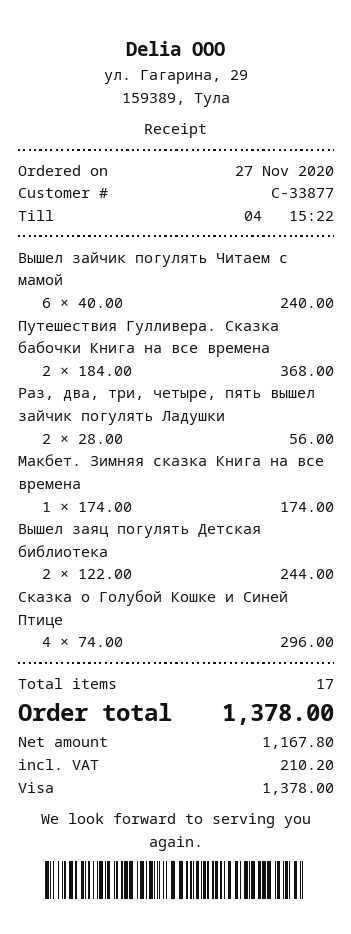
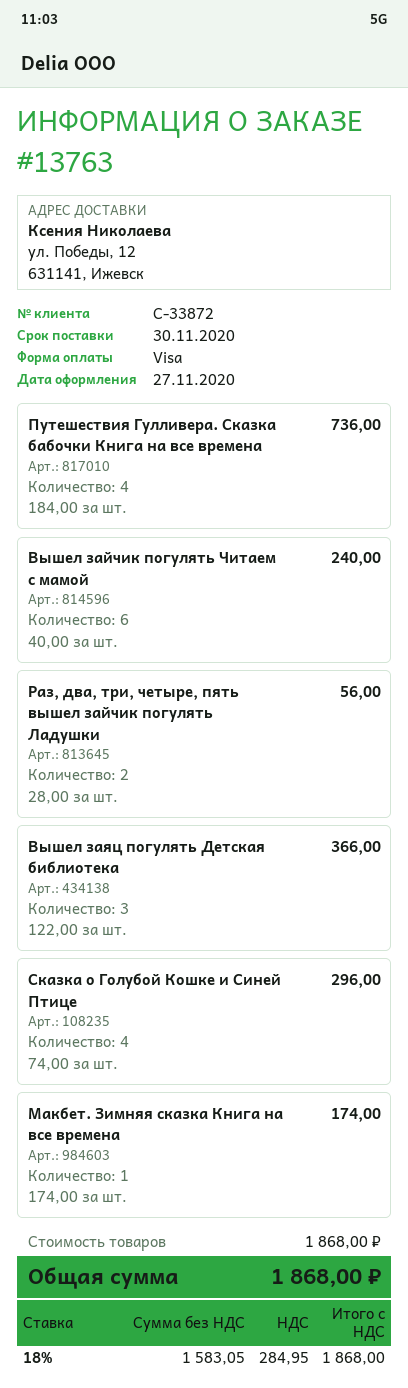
customer number: C-33877 -> C-33872
Путешествия Гулливера. Сказка бабочки Книга на все времена: 2 x 184.00 = 368.00 -> 4 x 184.00 = 736.00
Вышел заяц погулять Детская библиотека: 2 x 122.00 = 244.00 -> 3 x 122.00 = 366.00
net: 1167.80 -> 1583.05
tax: 210.20 -> 284.95
total: 1378.00 -> 1868.00

